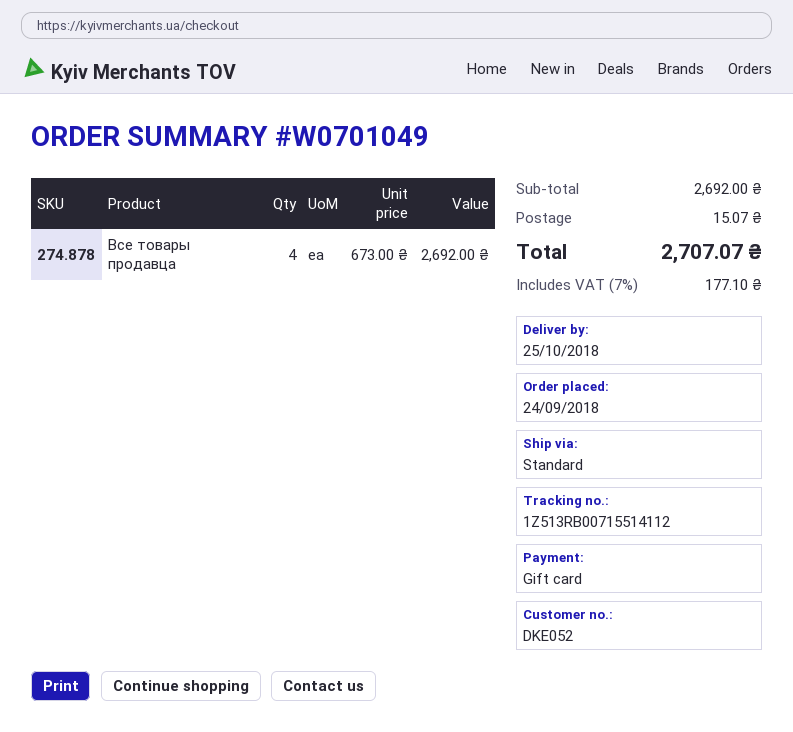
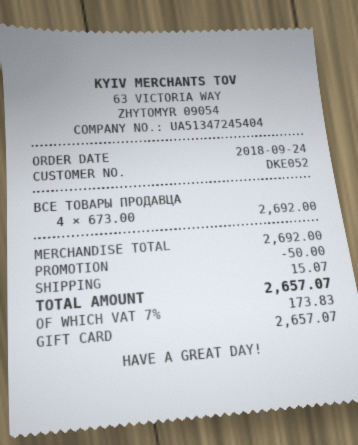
discount: none -> 50.00
tax: 7% = 177.10 -> 7% = 173.83
total: 2707.07 -> 2657.07

